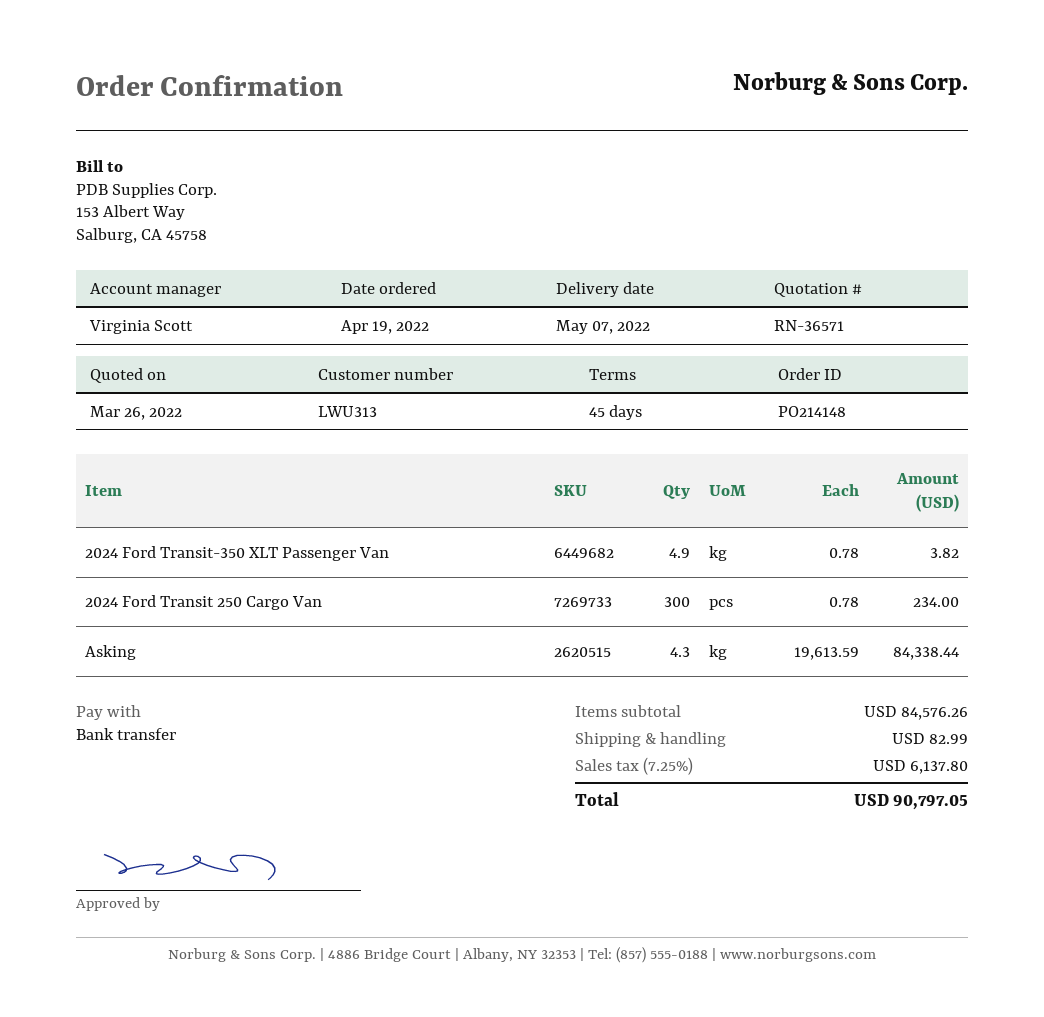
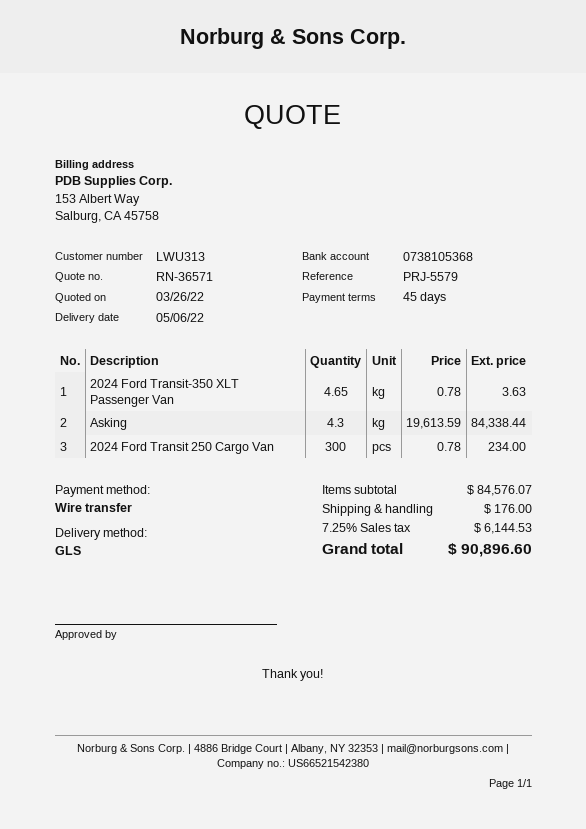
delivery date: 2022-05-07 -> 2022-05-06
2024 Ford Transit-350 XLT Passenger Van: 4.9 x 0.78 = 3.82 -> 4.65 x 0.78 = 3.63
subtotal: 84576.26 -> 84576.07
shipping: 82.99 -> 176.00
tax: 7.25% = 6137.80 -> 7.25% = 6144.53
total: 90797.05 -> 90896.60

